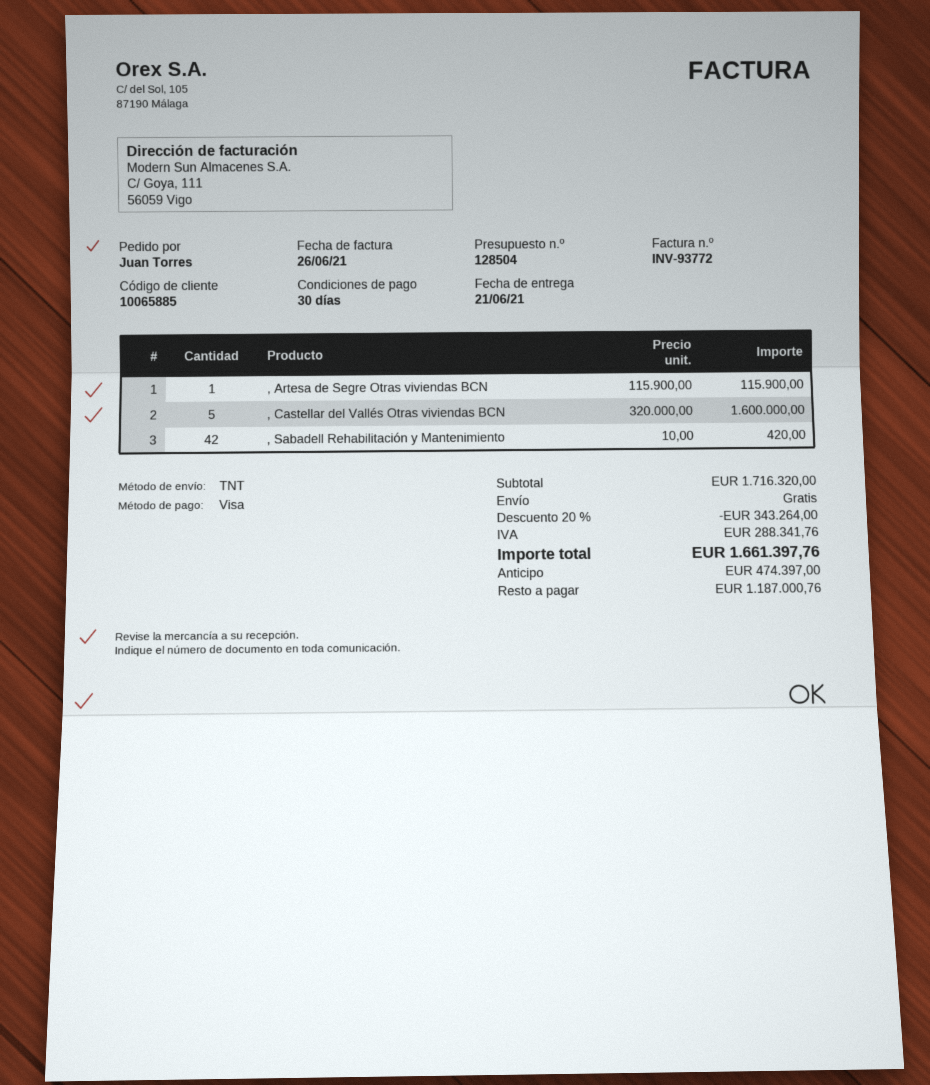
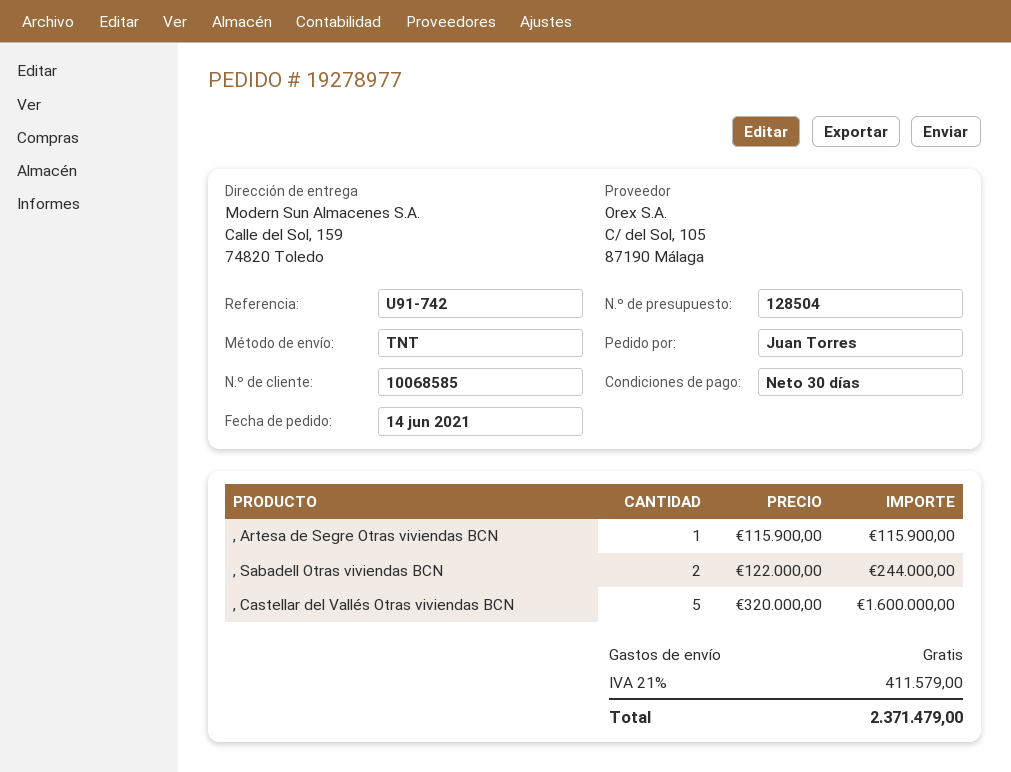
customer number: 10065885 -> 10068585
, Sabadell Rehabilitación y Mantenimiento: 42 x 10.00 = 420.00 -> none
, Sabadell Otras viviendas BCN: none -> 2 x 122000.00 = 244000.00
discount: 20% = 343264.00 -> none
tax: 288341.76 -> 411579.00
total: 1661397.76 -> 2371479.00

